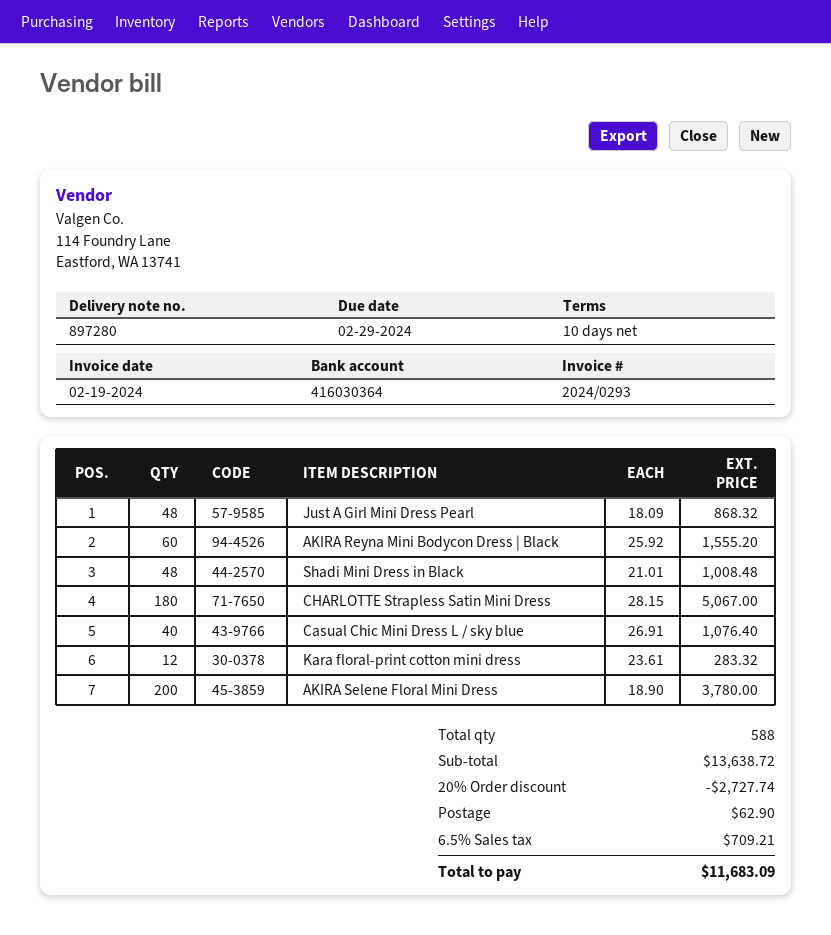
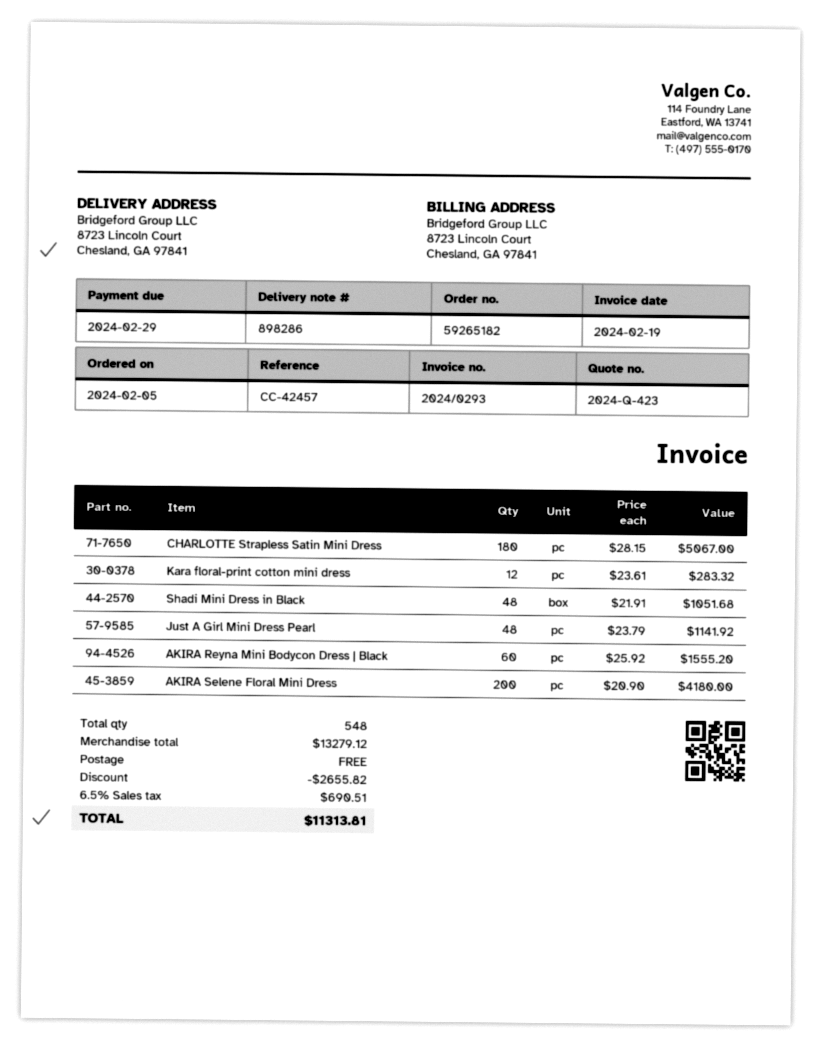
delivery note number: 897280 -> 898286
Just A Girl Mini Dress Pearl: 48 x 18.09 = 868.32 -> 48 x 23.79 = 1141.92
Shadi Mini Dress in Black: 48 x 21.01 = 1008.48 -> 48 x 21.91 = 1051.68
Casual Chic Mini Dress L / sky blue: 40 x 26.91 = 1076.40 -> none
AKIRA Selene Floral Mini Dress: 200 x 18.90 = 3780.00 -> 200 x 20.90 = 4180.00
total quantity: 588 -> 548
subtotal: 13638.72 -> 13279.12
discount: 2727.74 -> 2655.82
shipping: 62.90 -> 0.00
tax: 6.5% = 709.21 -> 6.5% = 690.51
total: 11683.09 -> 11313.81

